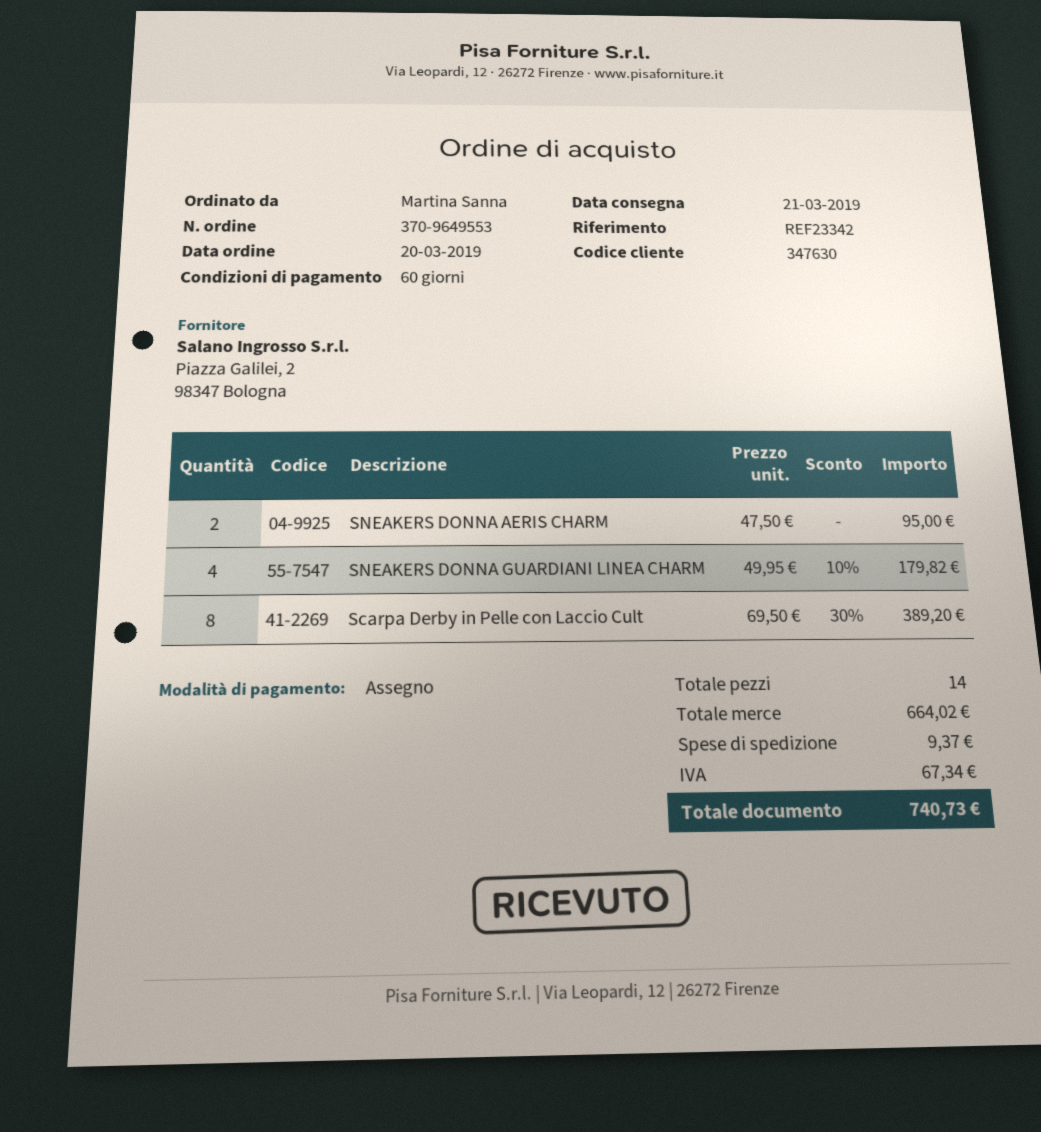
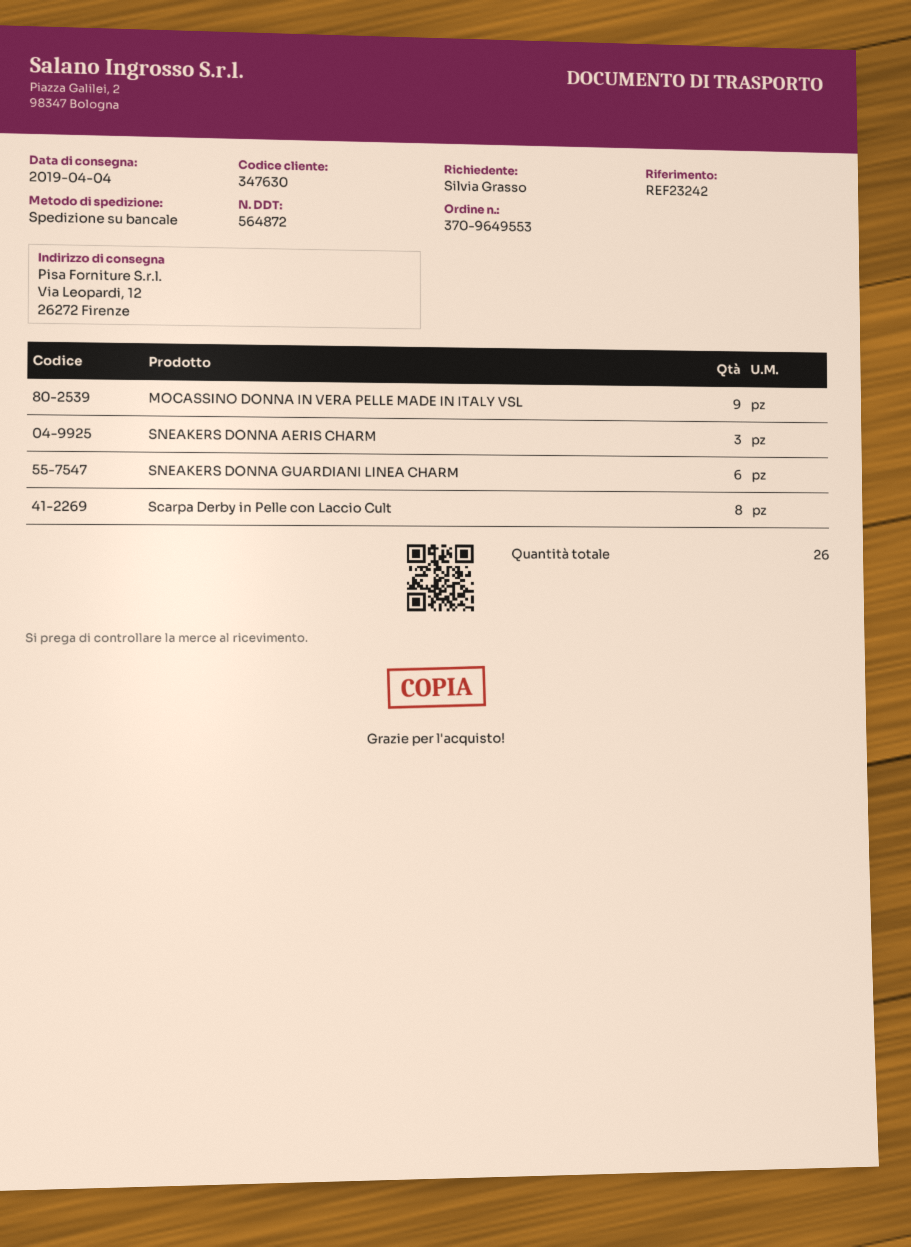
delivery date: 2019-03-21 -> 2019-04-04
reference: REF23342 -> REF23242
ordered by: Martina Sanna -> Silvia Grasso
SNEAKERS DONNA AERIS CHARM: 2 -> 3
SNEAKERS DONNA GUARDIANI LINEA CHARM: 4 -> 6
MOCASSINO DONNA IN VERA PELLE MADE IN ITALY VSL: none -> 9
total quantity: 14 -> 26

